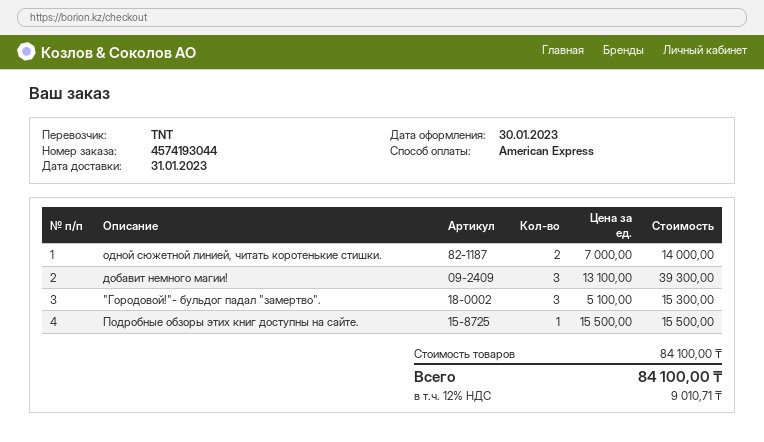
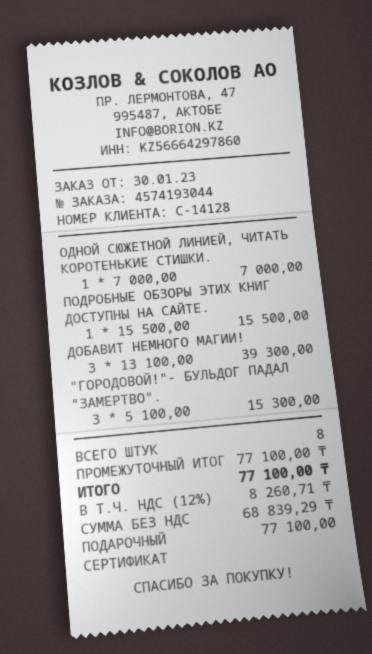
payment method: American Express -> gift card
одной сюжетной линией, читать коротенькие стишки.: 2 x 7000.00 = 14000.00 -> 1 x 7000.00 = 7000.00
subtotal: 84100.00 -> 77100.00
tax: 12% = 9010.71 -> 12% = 8260.71
total: 84100.00 -> 77100.00

